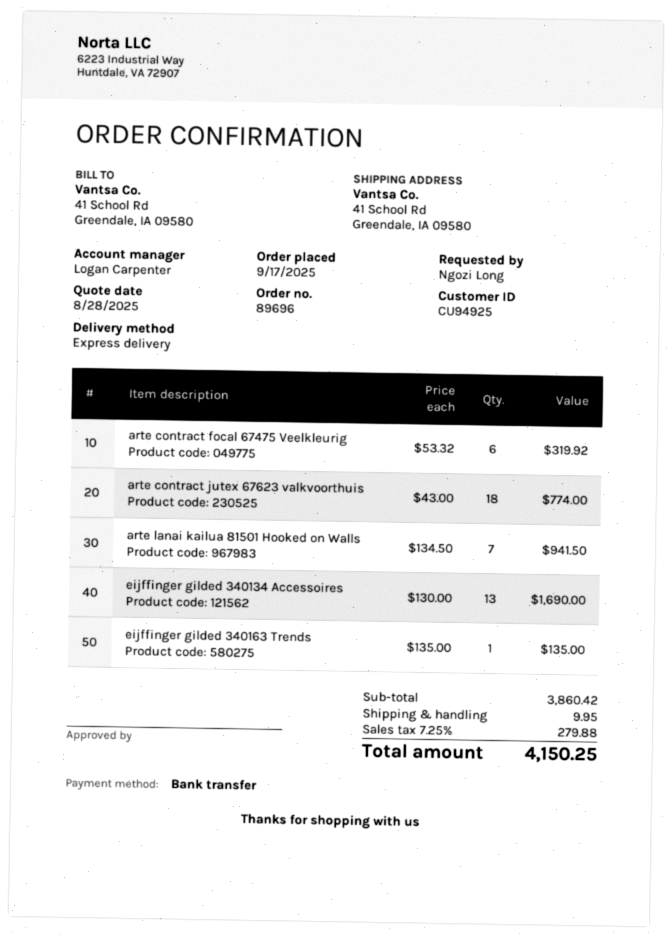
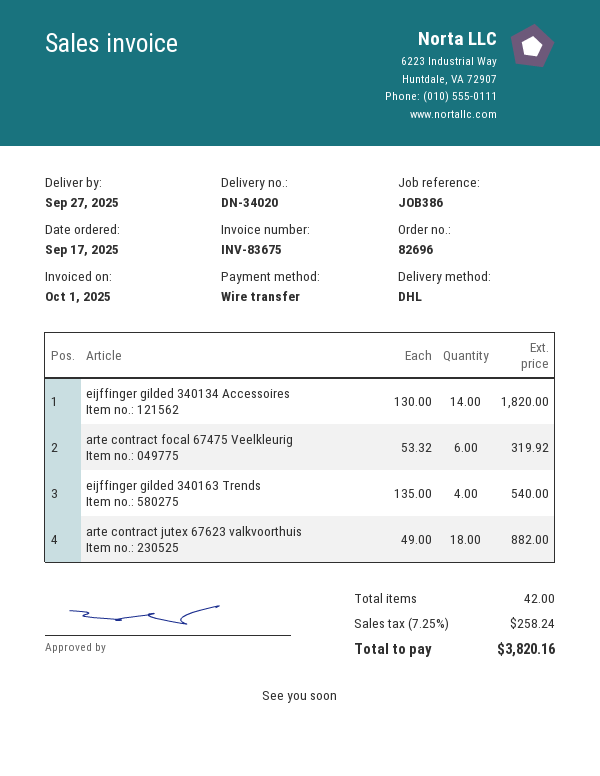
order number: 89696 -> 82696
shipping method: express -> DHL
arte contract jutex 67623 valkvoorthuis: 18 x 43.00 = 774.00 -> 18 x 49.00 = 882.00
arte lanai kailua 81501 Hooked on Walls: 7 x 134.50 = 941.50 -> none
eijffinger gilded 340134 Accessoires: 13 x 130.00 = 1690.00 -> 14 x 130.00 = 1820.00
eijffinger gilded 340163 Trends: 1 x 135.00 = 135.00 -> 4 x 135.00 = 540.00
shipping: 9.95 -> none
tax: 7.25% = 279.88 -> 7.25% = 258.24
total: 4150.25 -> 3820.16

